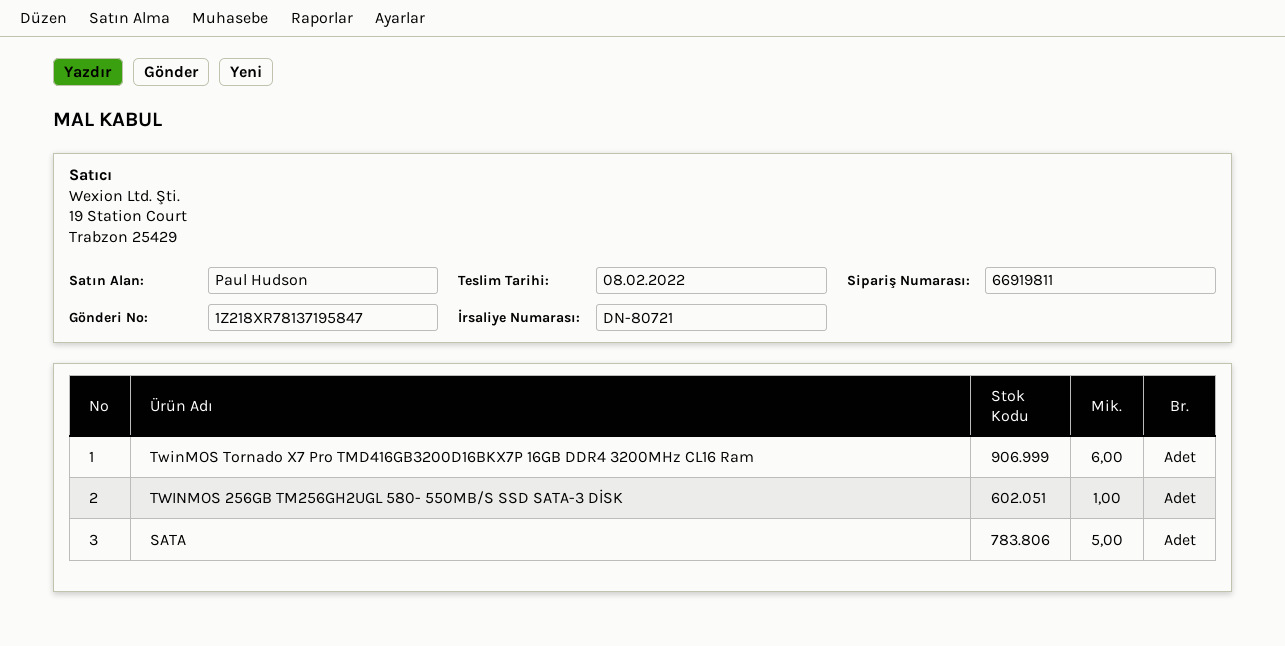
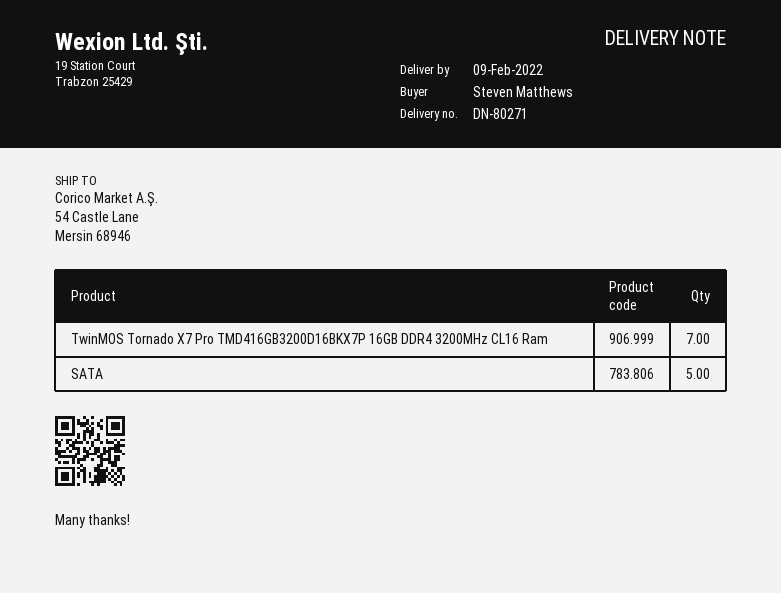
delivery note number: DN-80721 -> DN-80271
delivery date: 2022-02-08 -> 2022-02-09
ordered by: Paul Hudson -> Steven Matthews
TwinMOS Tornado X7 Pro TMD416GB3200D16BKX7P 16GB DDR4 3200MHz CL16 Ram: 6 -> 7
TWINMOS 256GB TM256GH2UGL 580- 550MB/S SSD SATA-3 DİSK: 1 -> none

